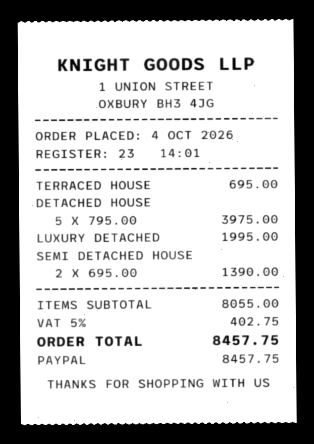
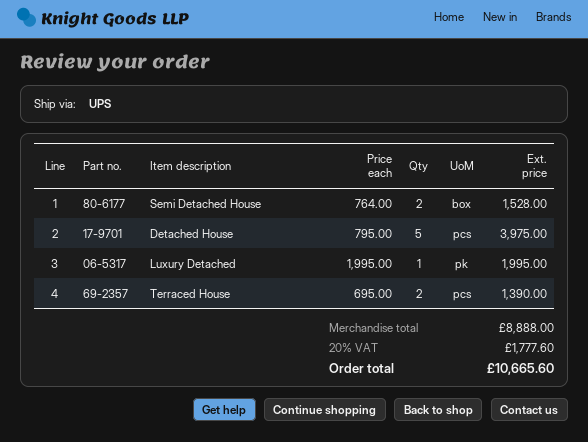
TERRACED HOUSE: 1 x 695.00 = 695.00 -> 2 x 695.00 = 1390.00
SEMI DETACHED HOUSE: 2 x 695.00 = 1390.00 -> 2 x 764.00 = 1528.00
subtotal: 8055.00 -> 8888.00
tax: 5% = 402.75 -> 20% = 1777.60
total: 8457.75 -> 10665.60

